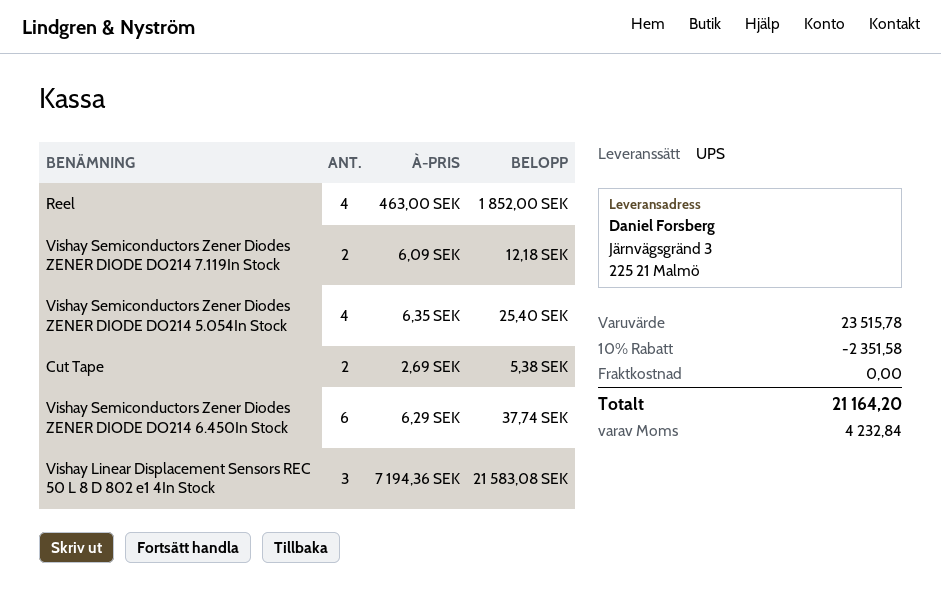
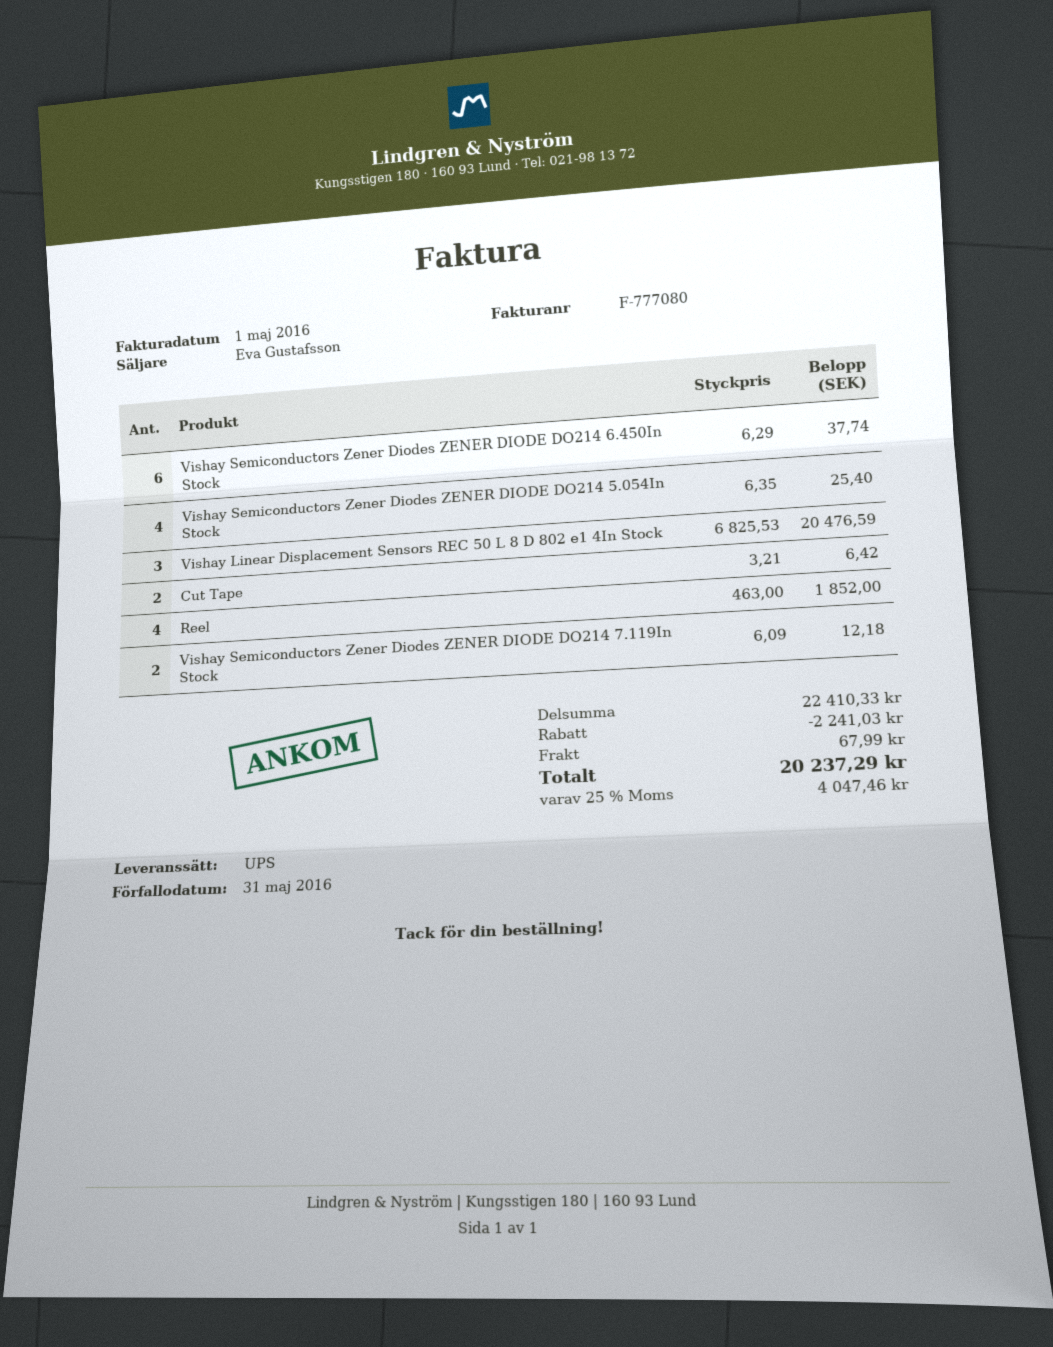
Cut Tape: 2 x 2.69 = 5.38 -> 2 x 3.21 = 6.42
Vishay Linear Displacement Sensors REC 50 L 8 D 802 e1 4In Stock: 3 x 7194.36 = 21583.08 -> 3 x 6825.53 = 20476.59
subtotal: 23515.78 -> 22410.33
discount: 2351.58 -> 2241.03
shipping: 0.00 -> 67.99
tax: 4232.84 -> 4047.46
total: 21164.20 -> 20237.29

